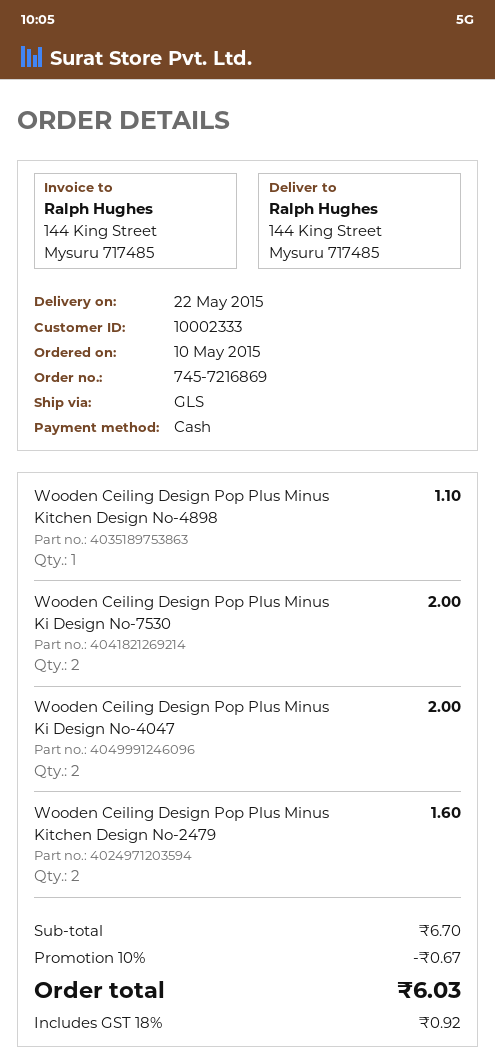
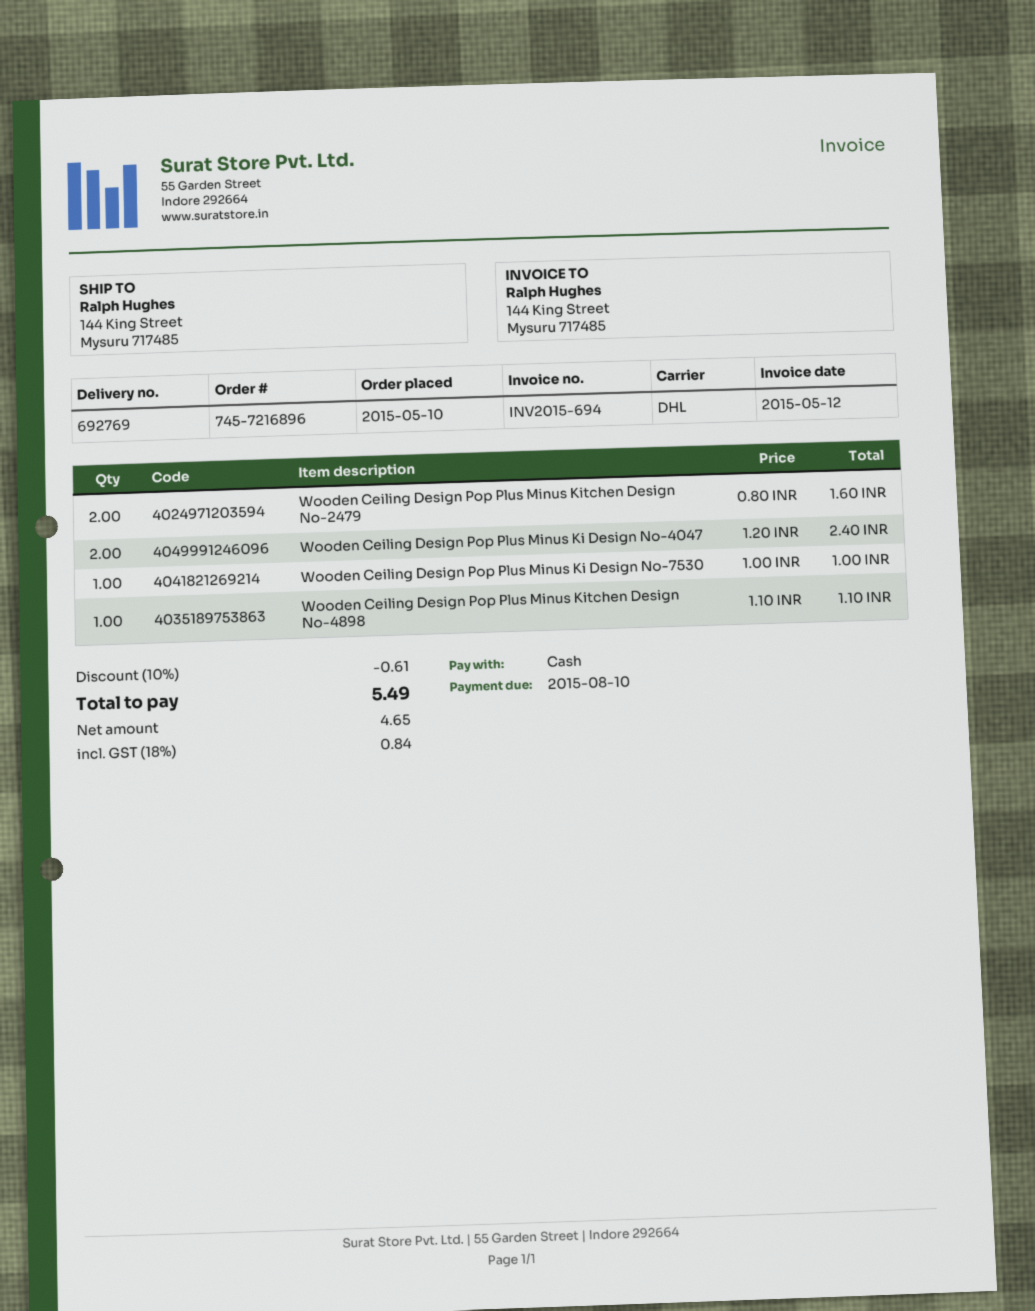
order number: 745-7216869 -> 745-7216896
shipping method: GLS -> DHL
Wooden Ceiling Design Pop Plus Minus Ki Design No-7530: 2 for 2.00 -> 1 for 1.00
Wooden Ceiling Design Pop Plus Minus Ki Design No-4047: 2 for 2.00 -> 2 for 2.40
discount: 10% = 0.67 -> 10% = 0.61
tax: 18% = 0.92 -> 18% = 0.84
total: 6.03 -> 5.49

